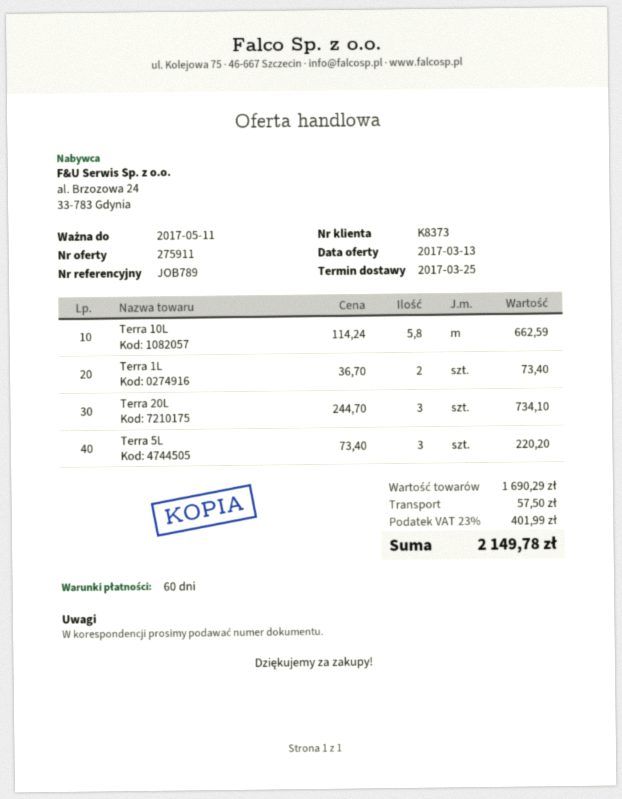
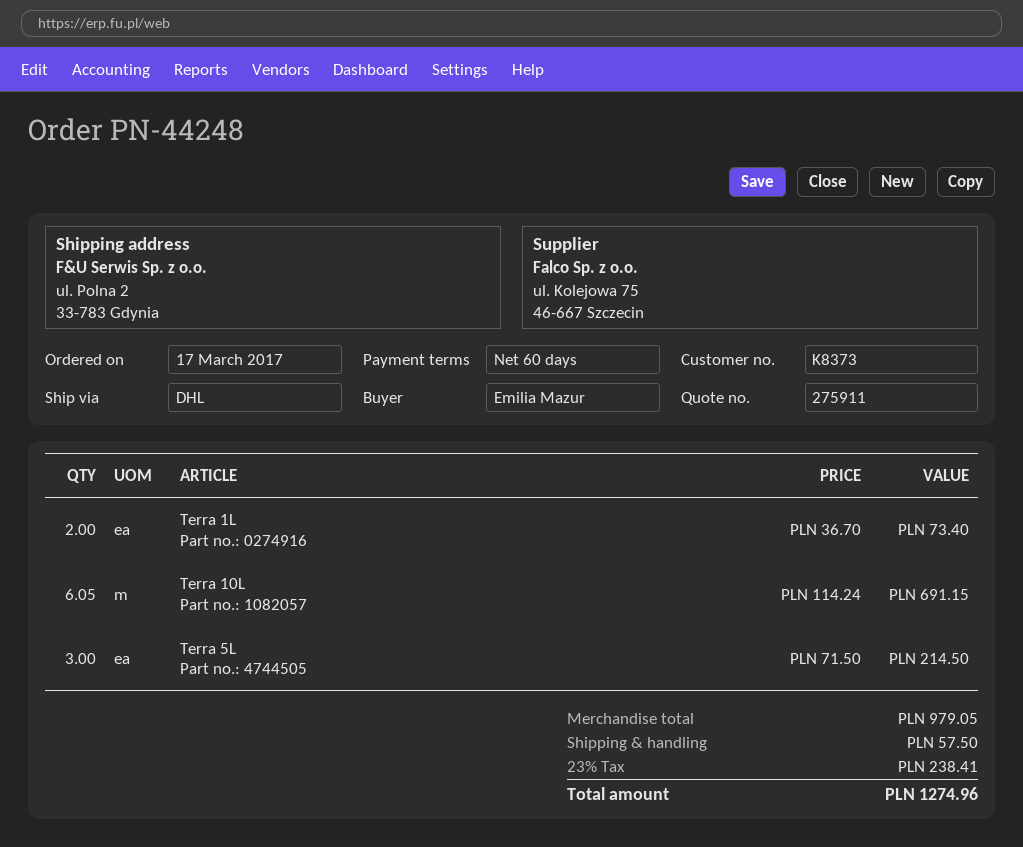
Terra 10L: 5.8 x 114.24 = 662.59 -> 6.05 x 114.24 = 691.15
Terra 20L: 3 x 244.70 = 734.10 -> none
Terra 5L: 3 x 73.40 = 220.20 -> 3 x 71.50 = 214.50
subtotal: 1690.29 -> 979.05
tax: 23% = 401.99 -> 23% = 238.41
total: 2149.78 -> 1274.96

